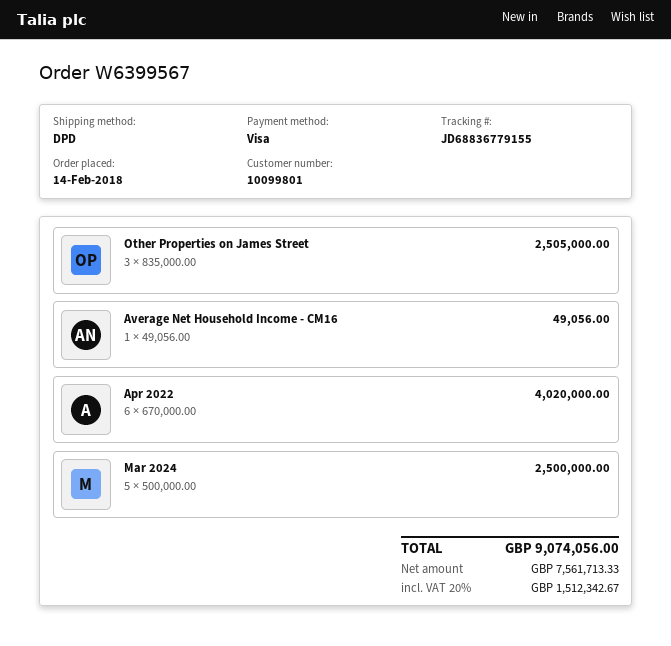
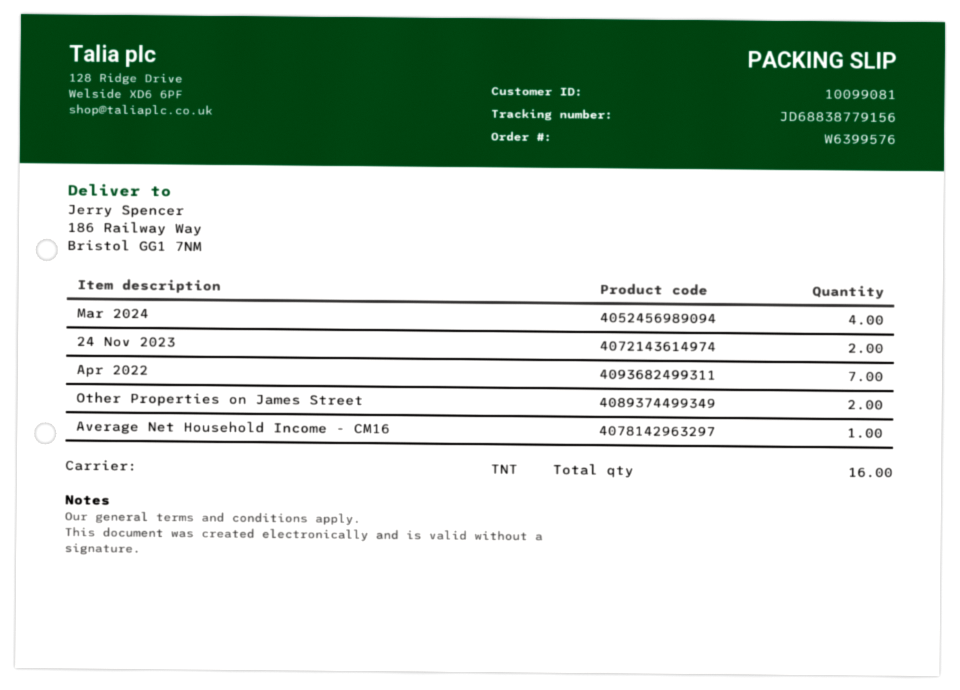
order number: W6399567 -> W6399576
customer number: 10099801 -> 10099081
shipping method: DPD -> TNT
tracking number: JD68836779155 -> JD68838779156
Other Properties on James Street: 3 -> 2
Apr 2022: 6 -> 7
Mar 2024: 5 -> 4
24 Nov 2023: none -> 2

